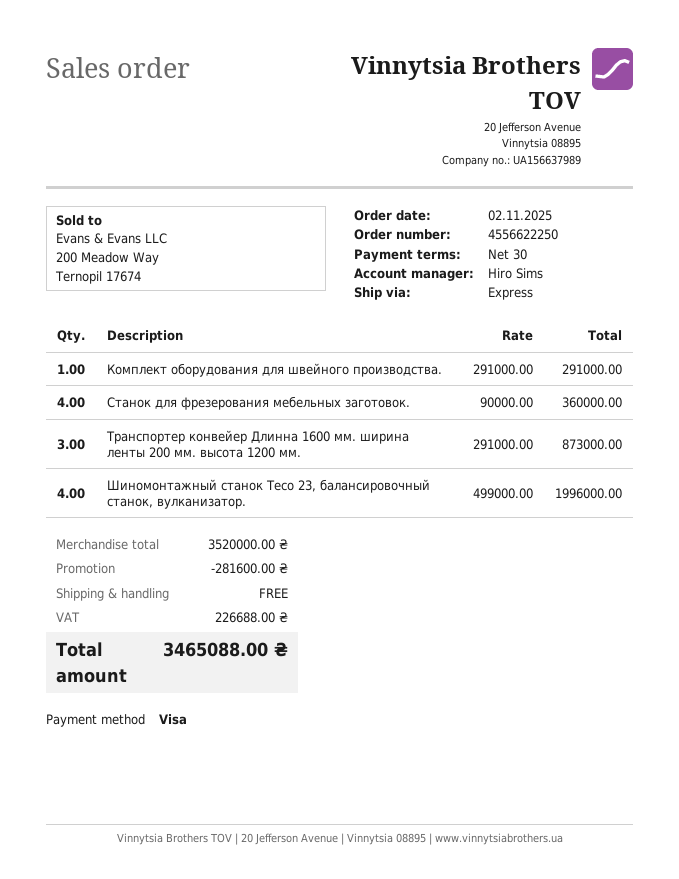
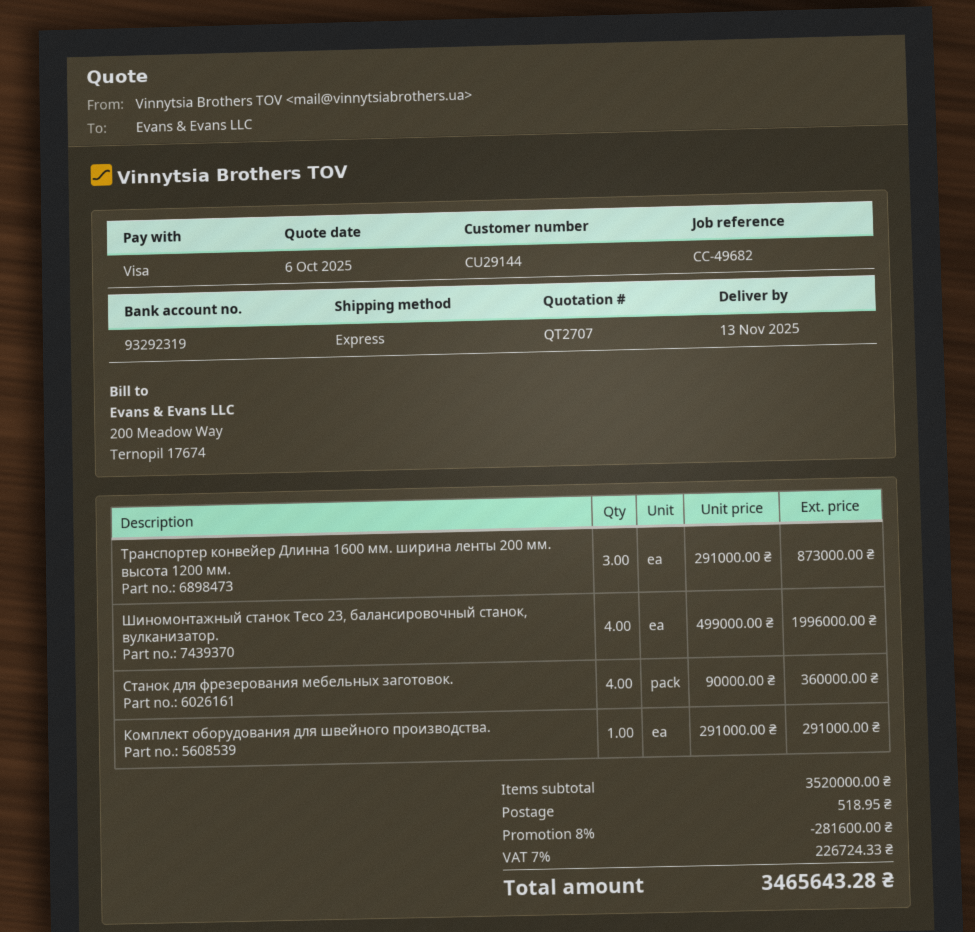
shipping: 0.00 -> 518.95
tax: 226688.00 -> 226724.33
total: 3465088.00 -> 3465643.28

